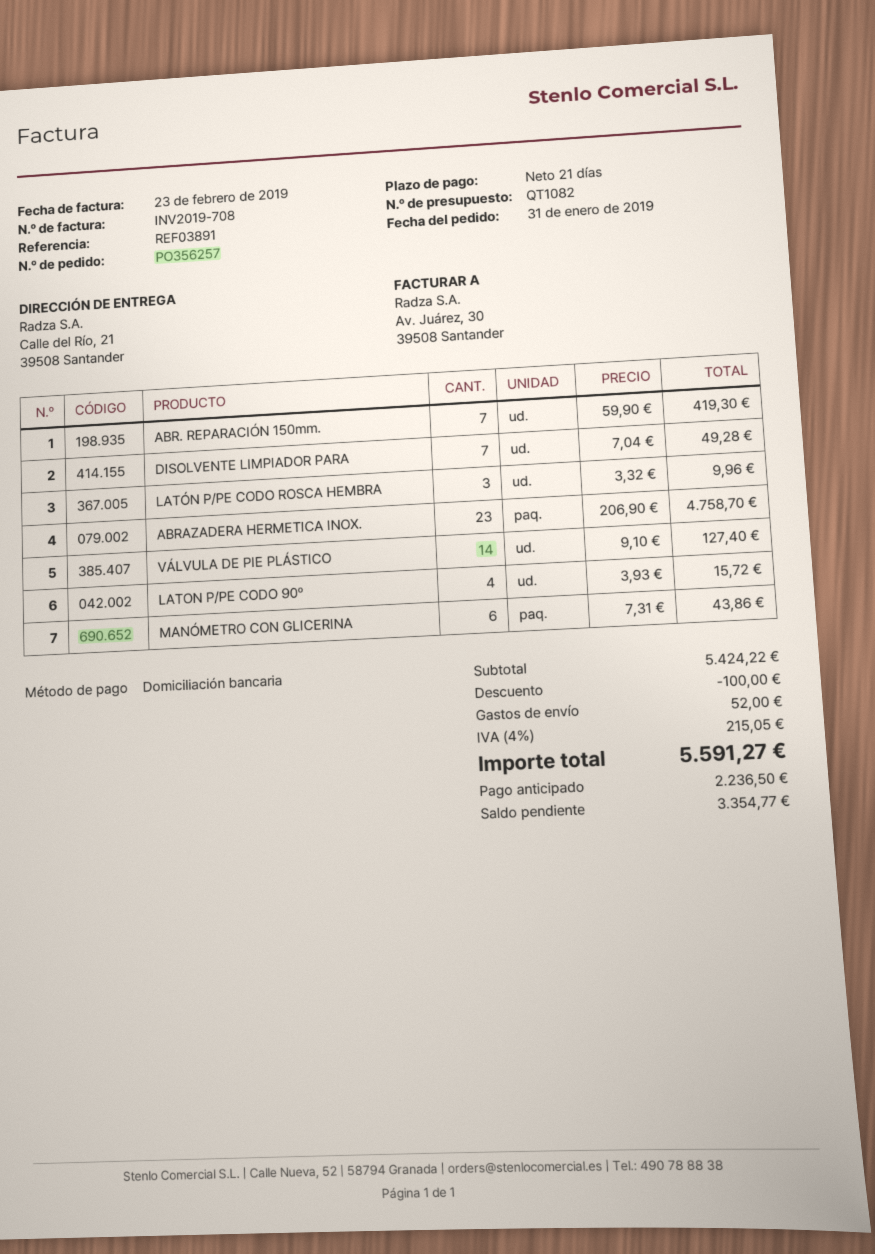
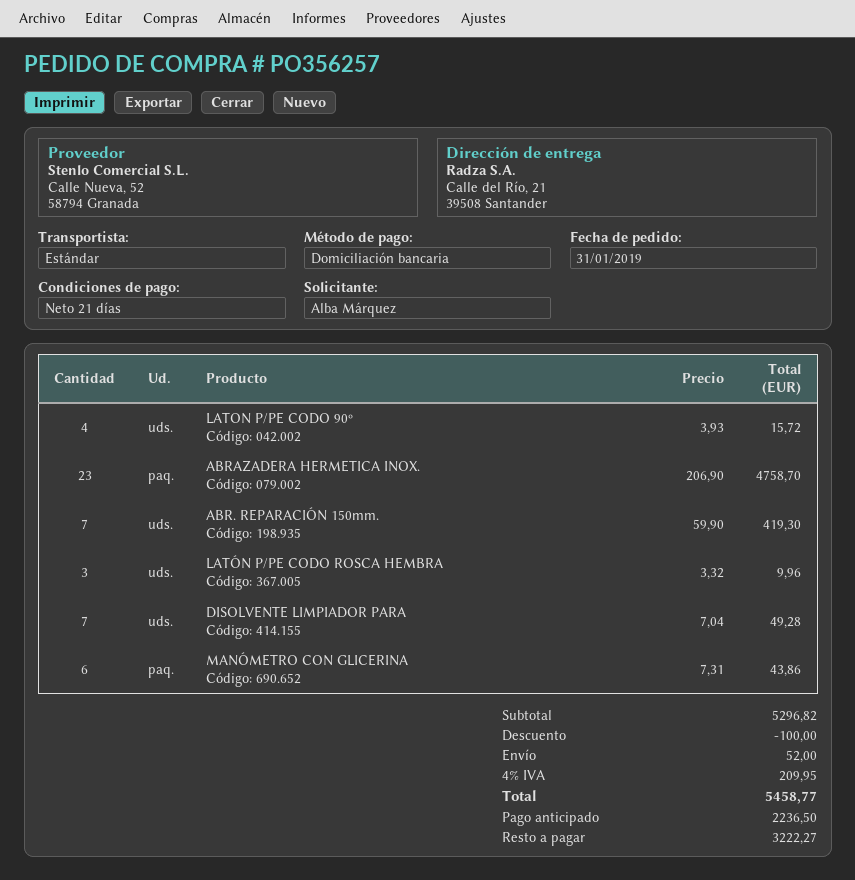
VÁLVULA DE PIE PLÁSTICO: 14 x 9.10 = 127.40 -> none
subtotal: 5424.22 -> 5296.82
tax: 4% = 215.05 -> 4% = 209.95
total: 5591.27 -> 5458.77
balance: 3354.77 -> 3222.27

